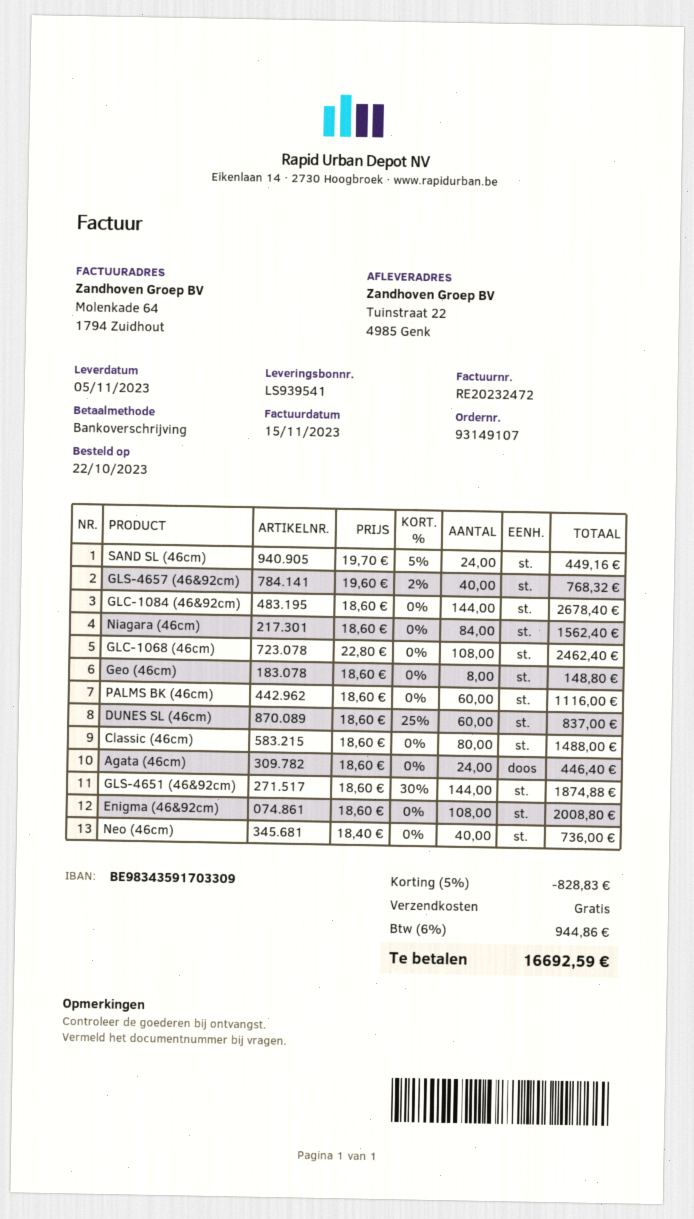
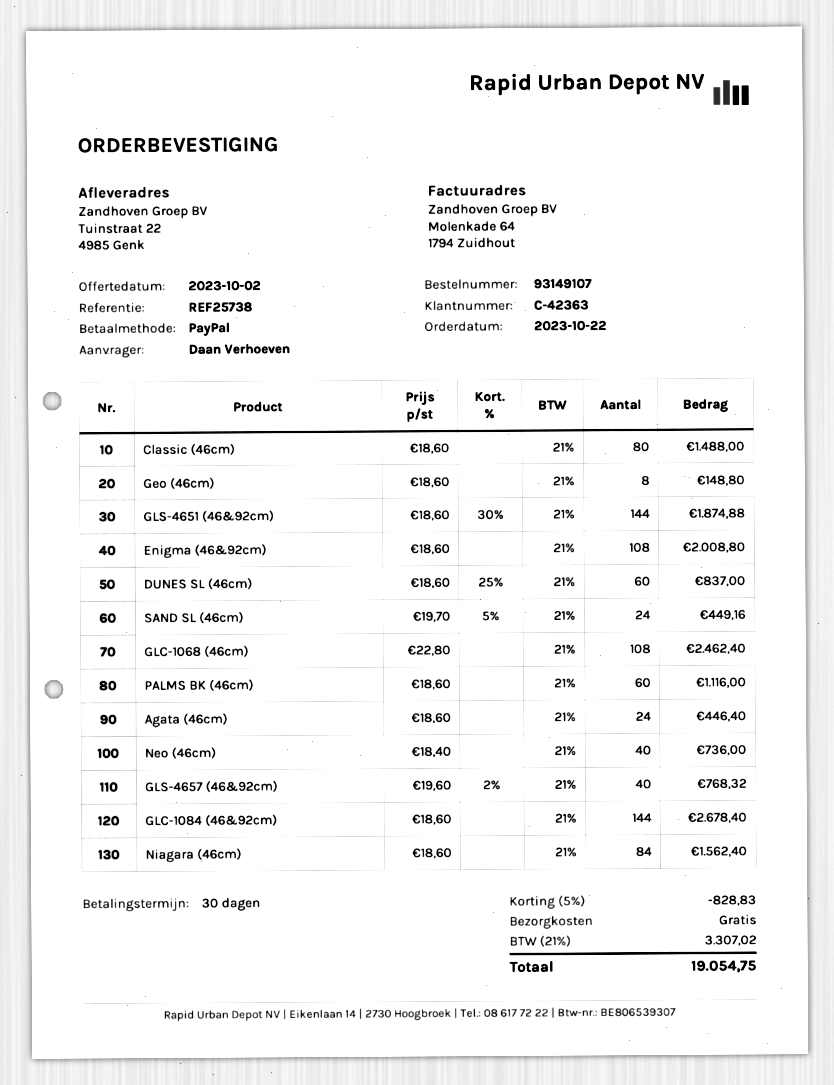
payment method: bank transfer -> PayPal
tax: 6% = 944.86 -> 21% = 3307.02
total: 16692.59 -> 19054.75

